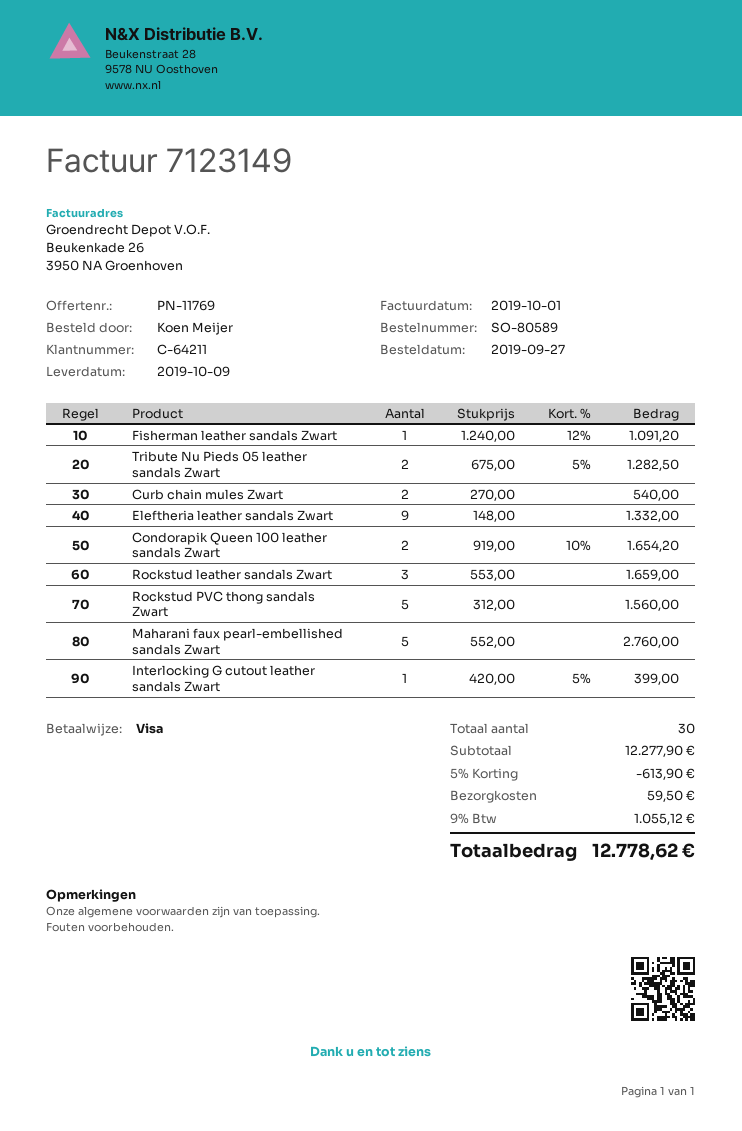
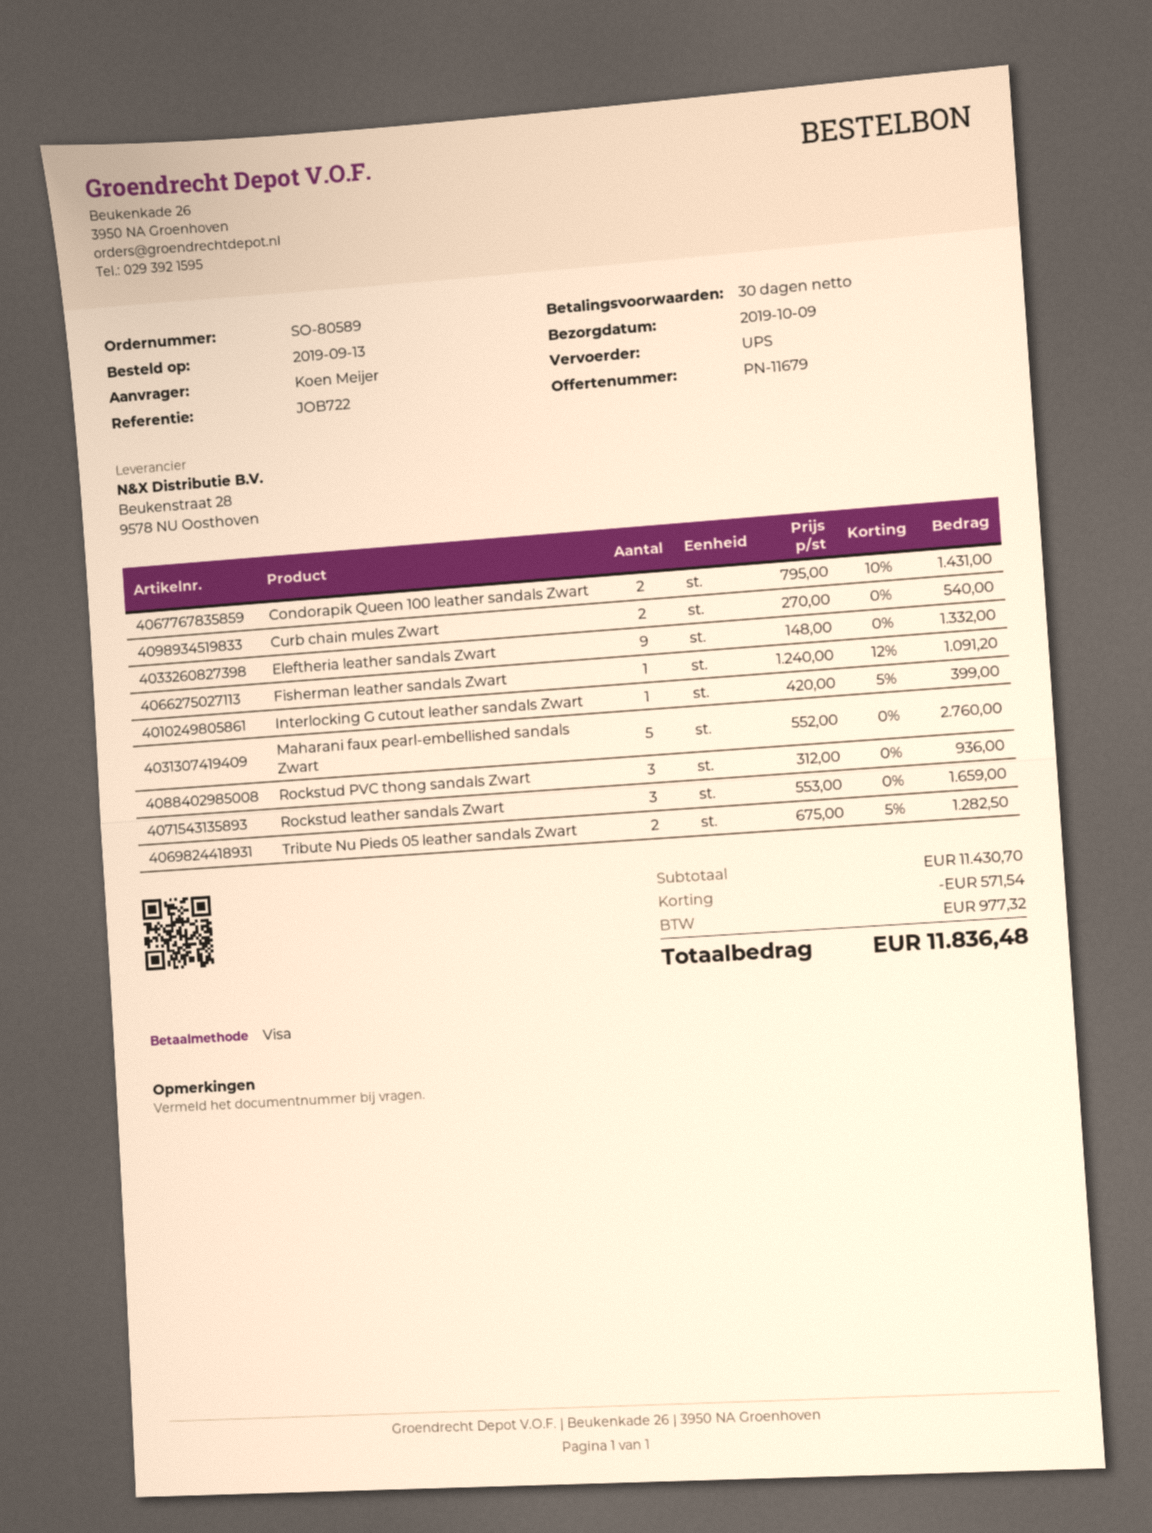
quote number: PN-11769 -> PN-11679
order date: 2019-09-27 -> 2019-09-13
Condorapik Queen 100 leather sandals Zwart: 2 x 919.00 - 10% = 1654.20 -> 2 x 795.00 - 10% = 1431.00
Rockstud PVC thong sandals Zwart: 5 x 312.00 = 1560.00 -> 3 x 312.00 = 936.00
subtotal: 12277.90 -> 11430.70
discount: 613.90 -> 571.54
shipping: 59.50 -> none
tax: 1055.12 -> 977.32
total: 12778.62 -> 11836.48

